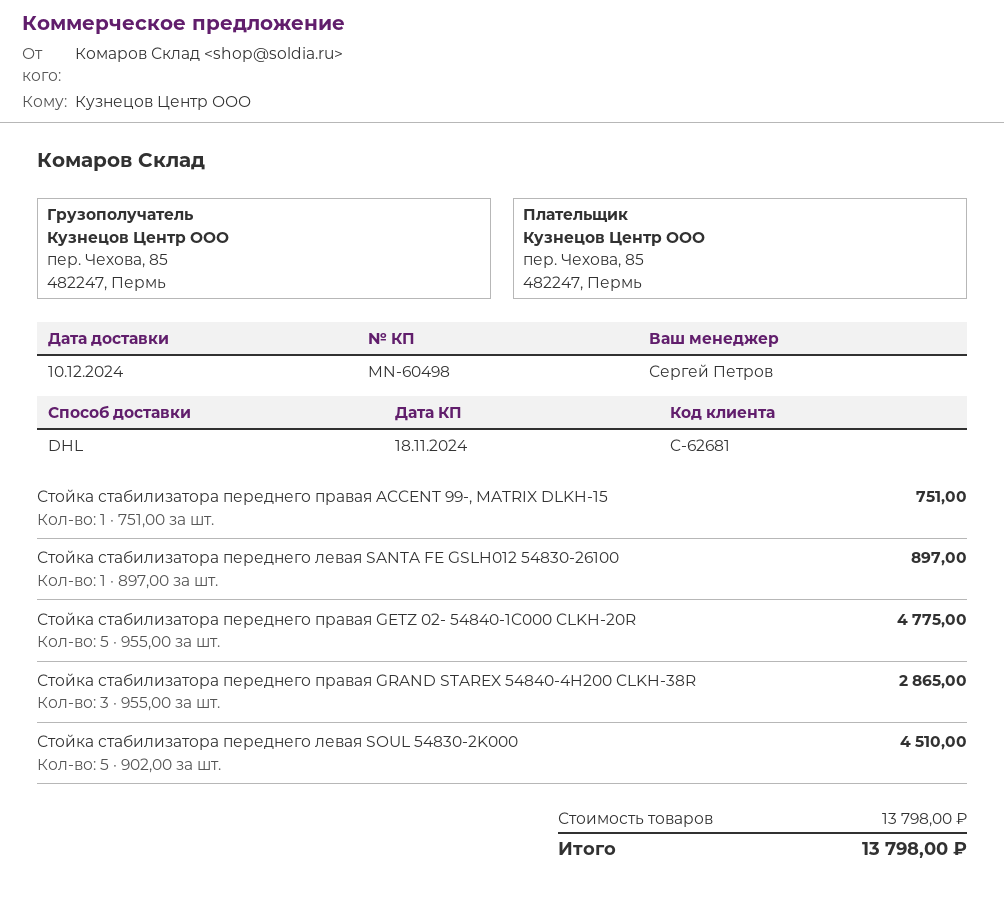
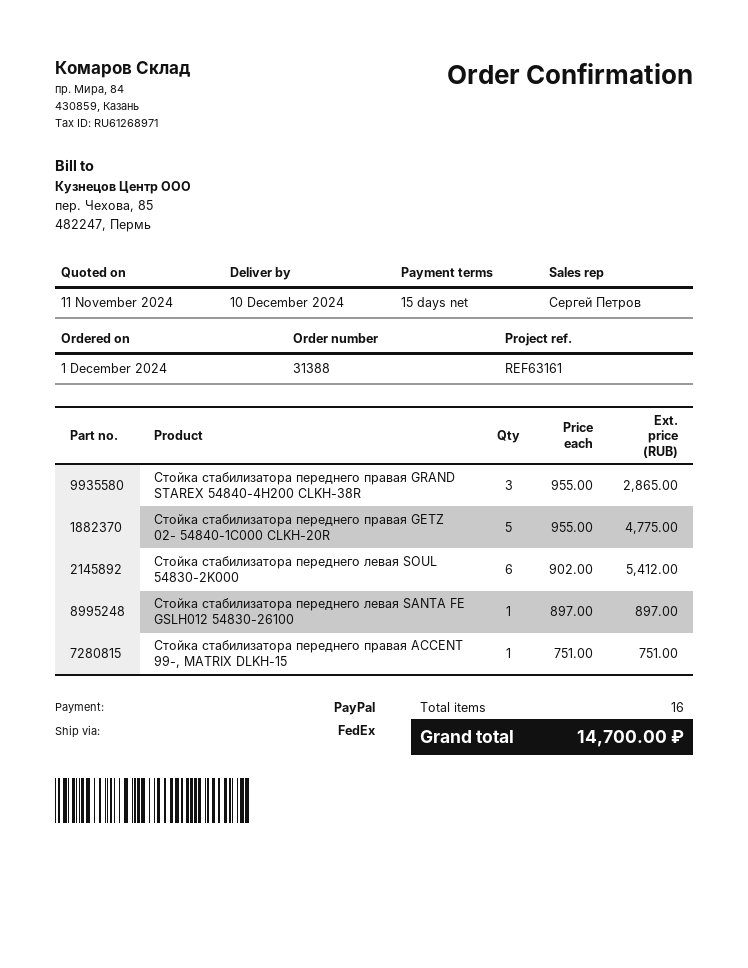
quote date: 2024-11-18 -> 2024-11-11
shipping method: DHL -> FedEx
Стойка стабилизатора переднего левая SOUL 54830-2K000: 5 x 902.00 = 4510.00 -> 6 x 902.00 = 5412.00
total: 13798.00 -> 14700.00

